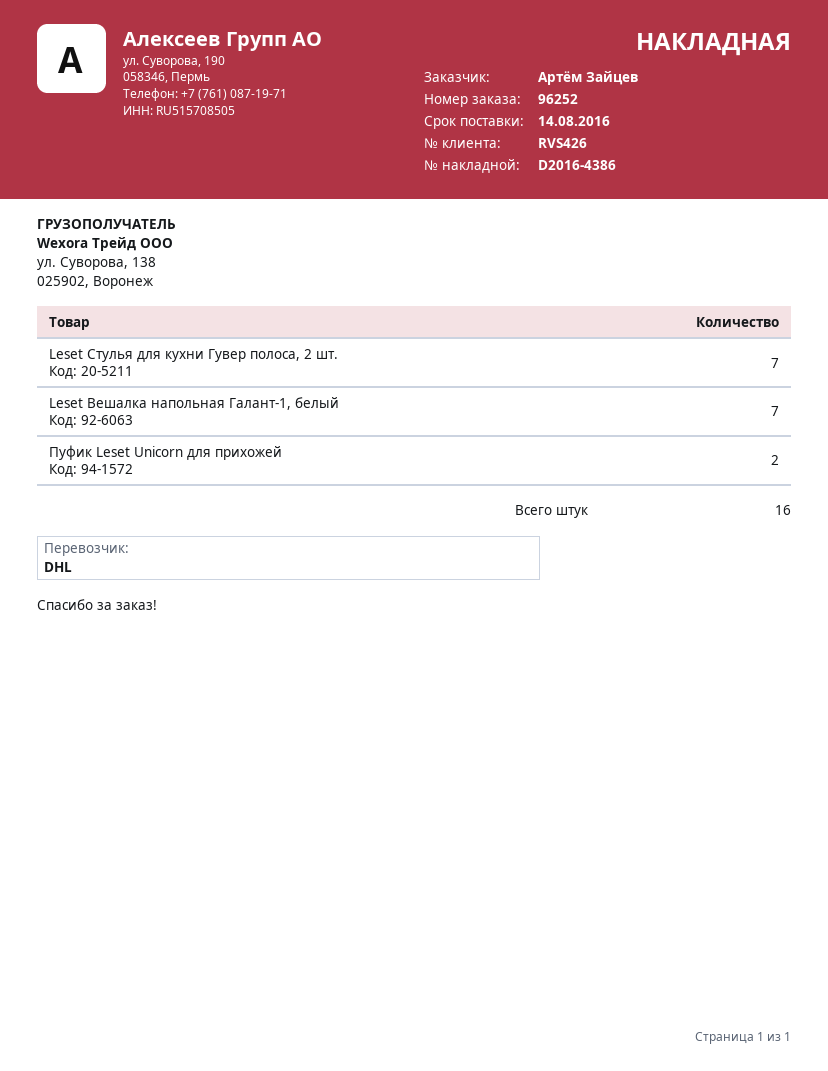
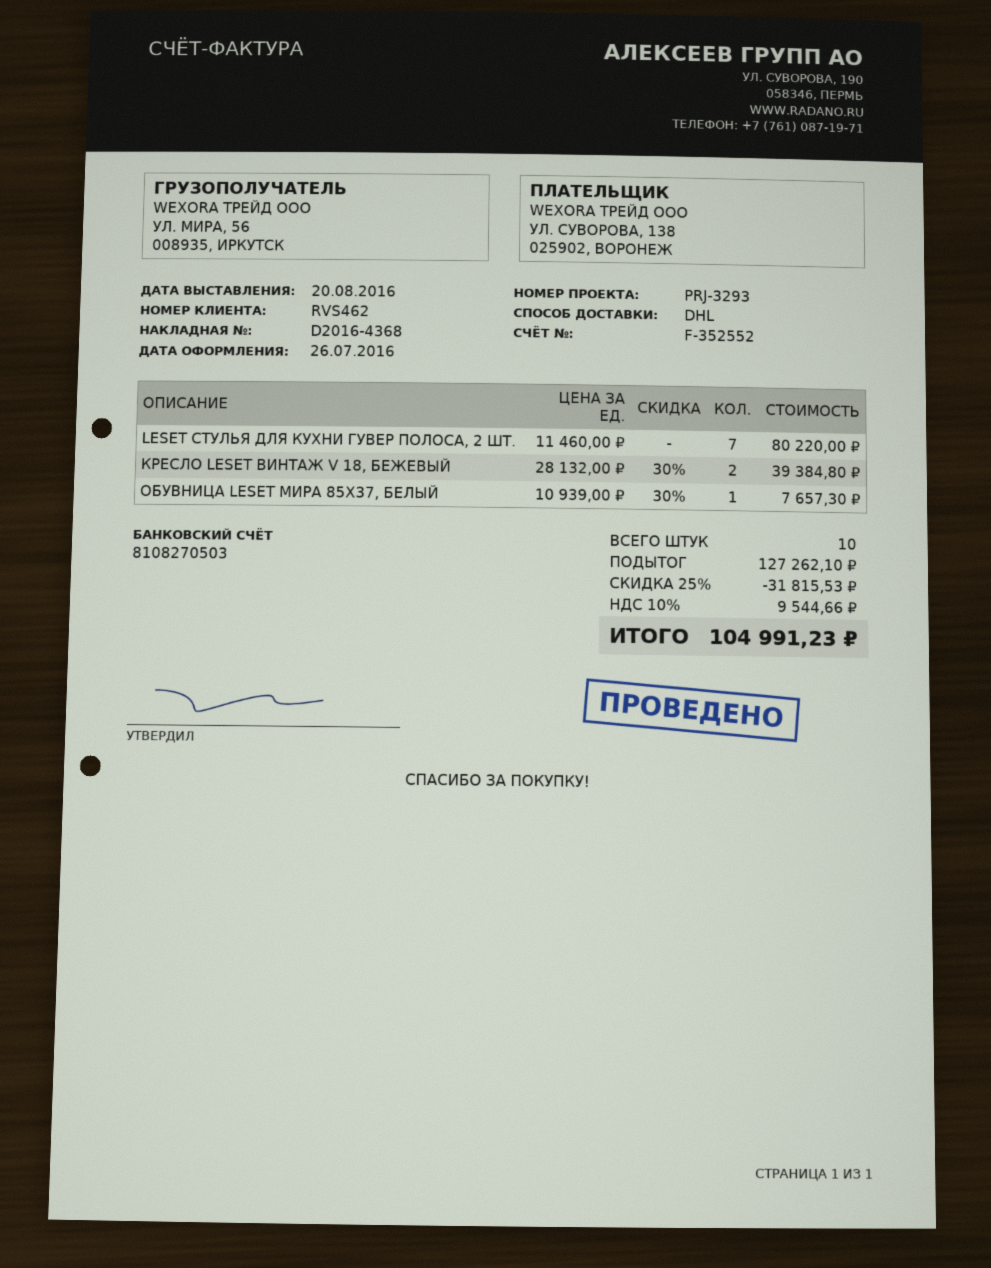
delivery note number: D2016-4386 -> D2016-4368
customer number: RVS426 -> RVS462
ship to: ул. Суворова, 138, 025902, Воронеж -> УЛ. МИРА, 56, 008935, ИРКУТСК
Leset Вешалка напольная Галант-1, белый: 7 -> none
Пуфик Leset Unicorn для прихожей: 2 -> none
КРЕСЛО LESET ВИНТАЖ V 18, БЕЖЕВЫЙ: none -> 2
ОБУВНИЦА LESET МИРА 85Х37, БЕЛЫЙ: none -> 1
total quantity: 16 -> 10

